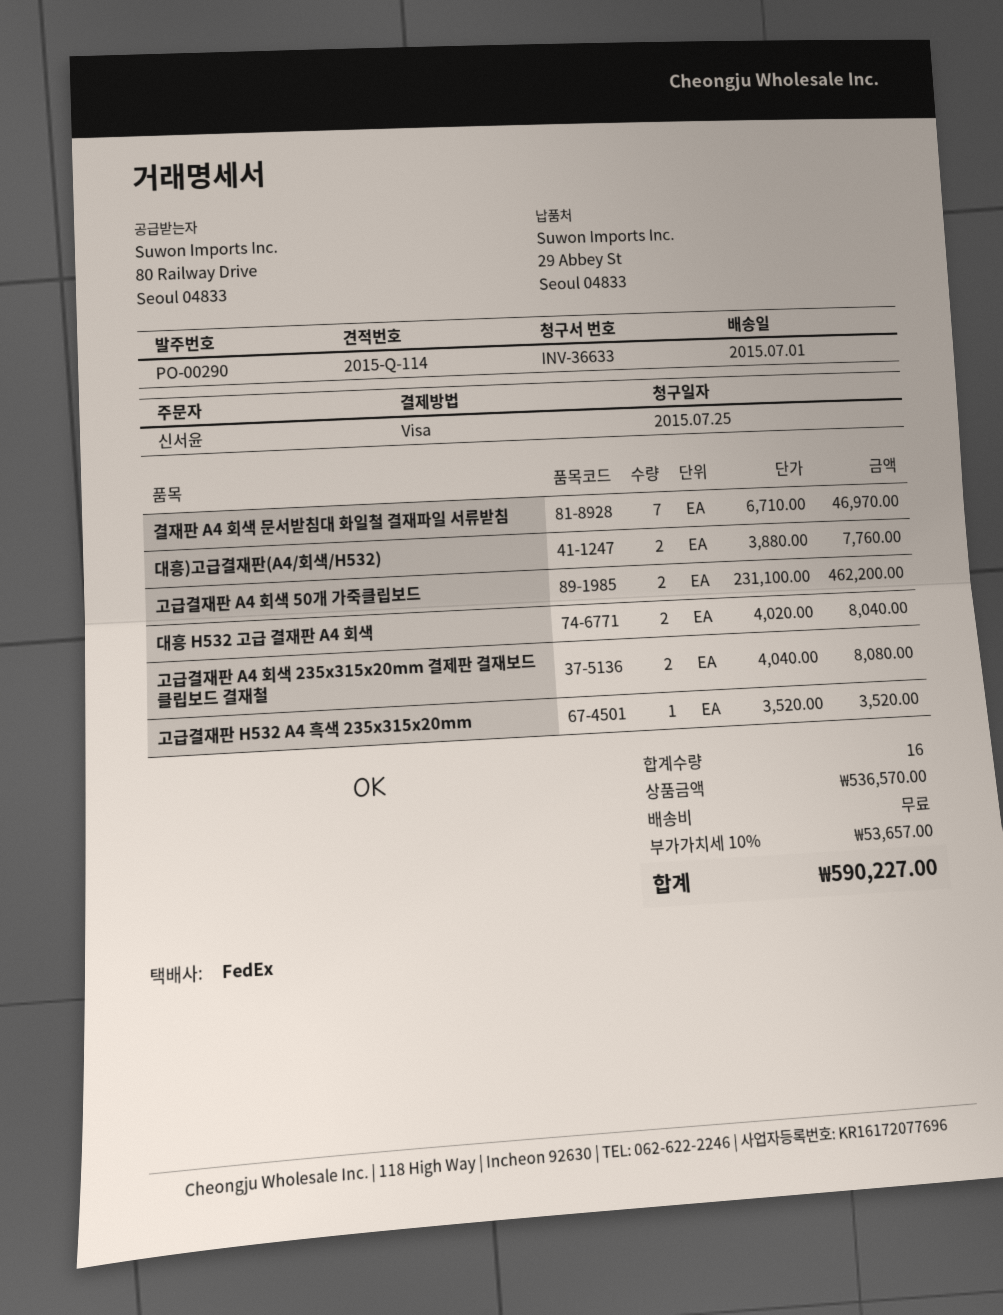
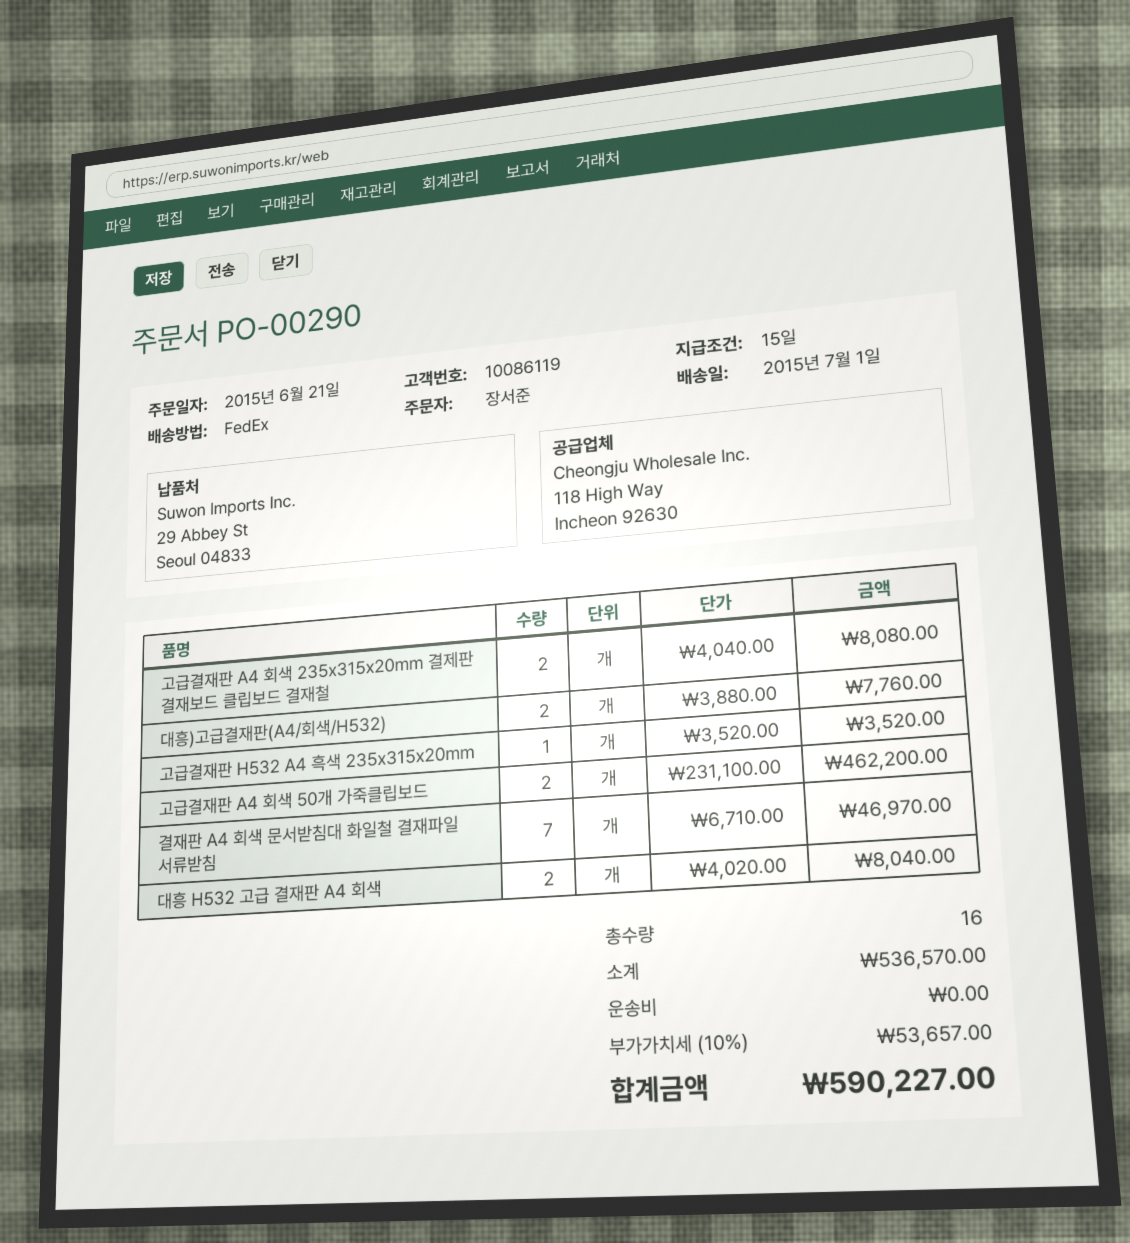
ordered by: 신서윤 -> 장서준

